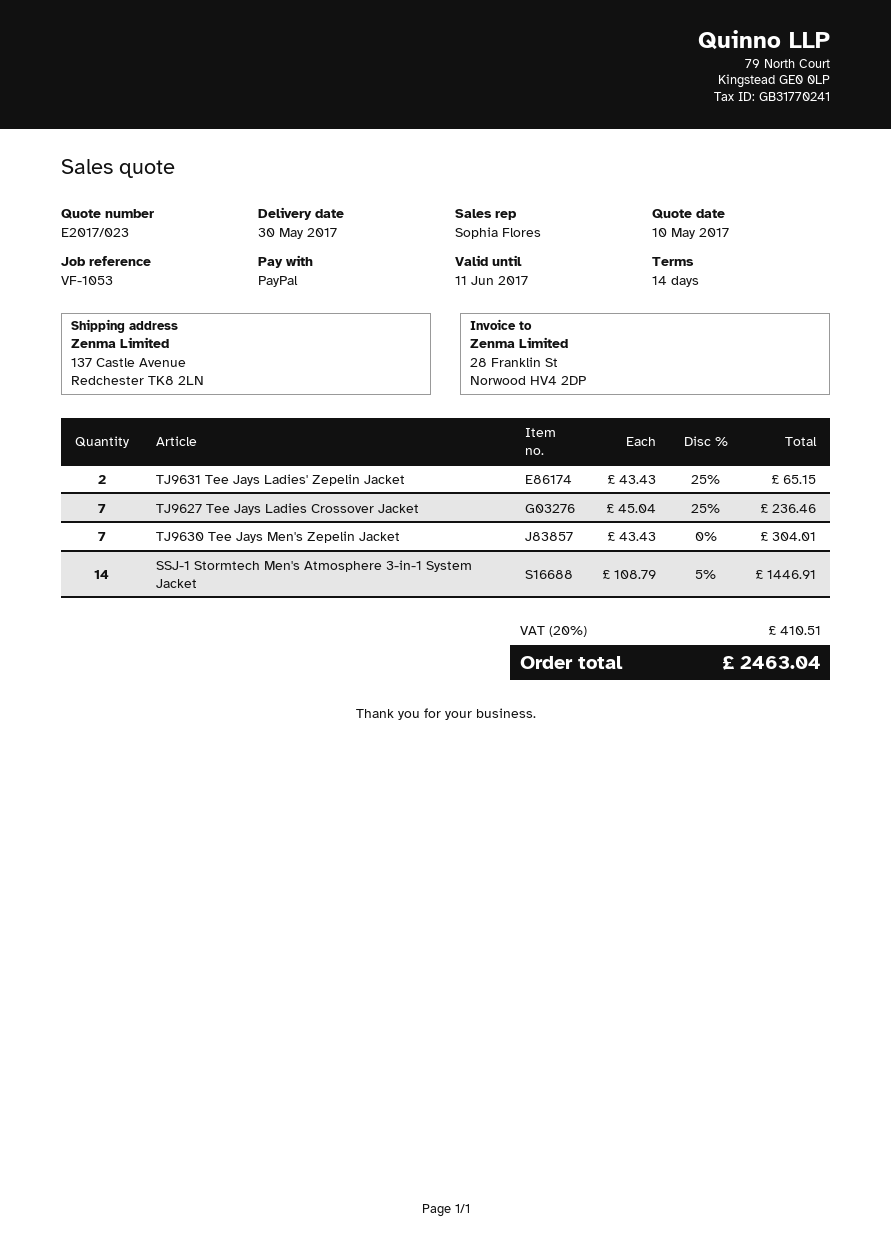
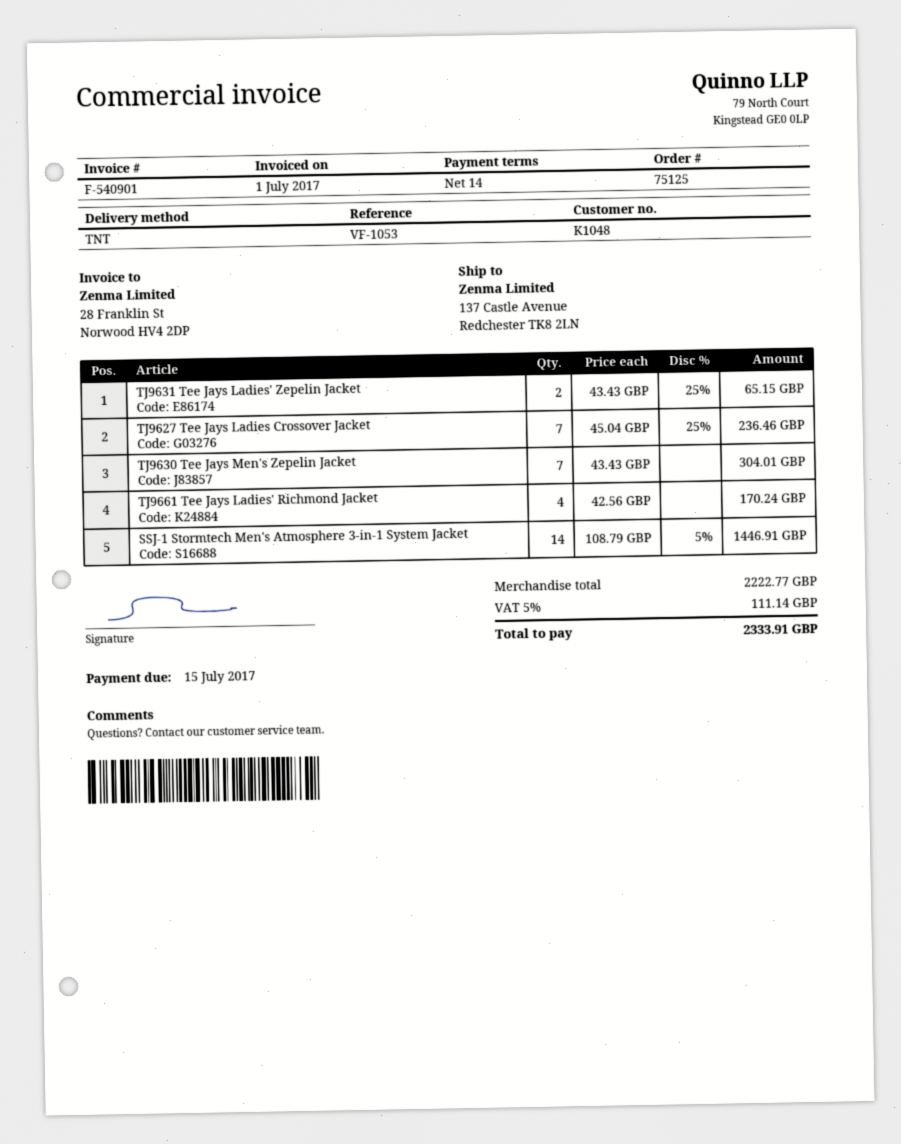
TJ9661 Tee Jays Ladies' Richmond Jacket: none -> 4 x 42.56 = 170.24
tax: 20% = 410.51 -> 5% = 111.14
total: 2463.04 -> 2333.91

